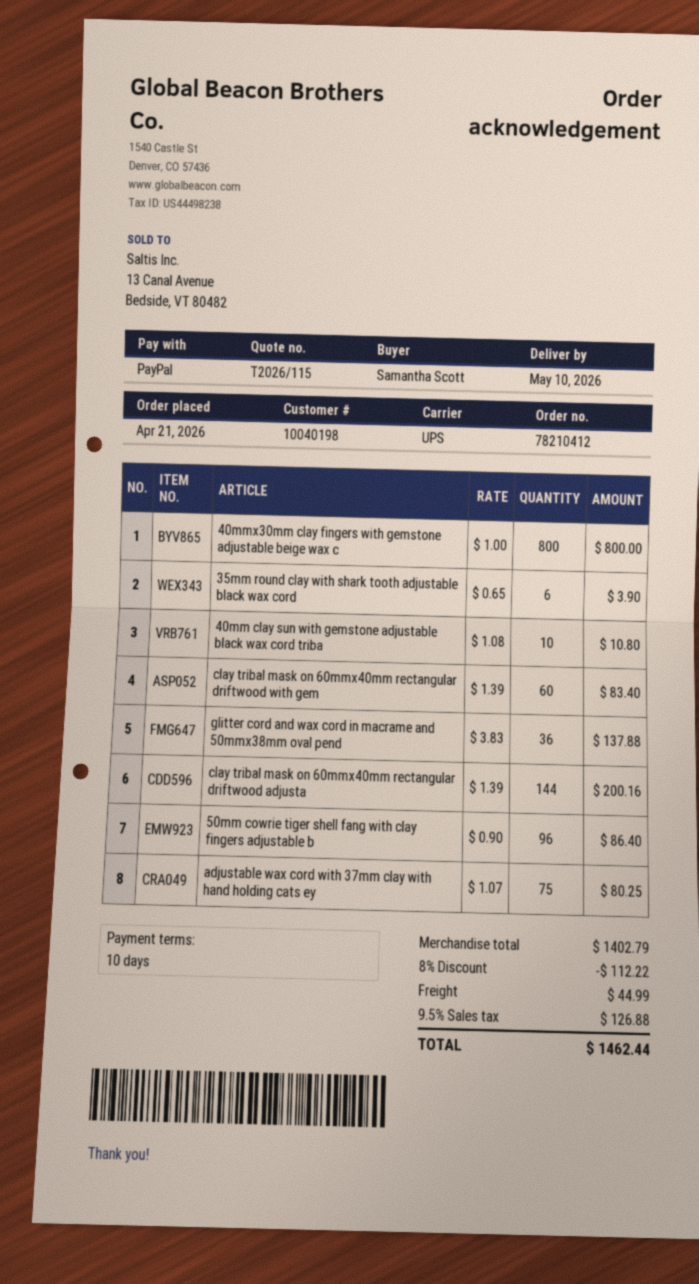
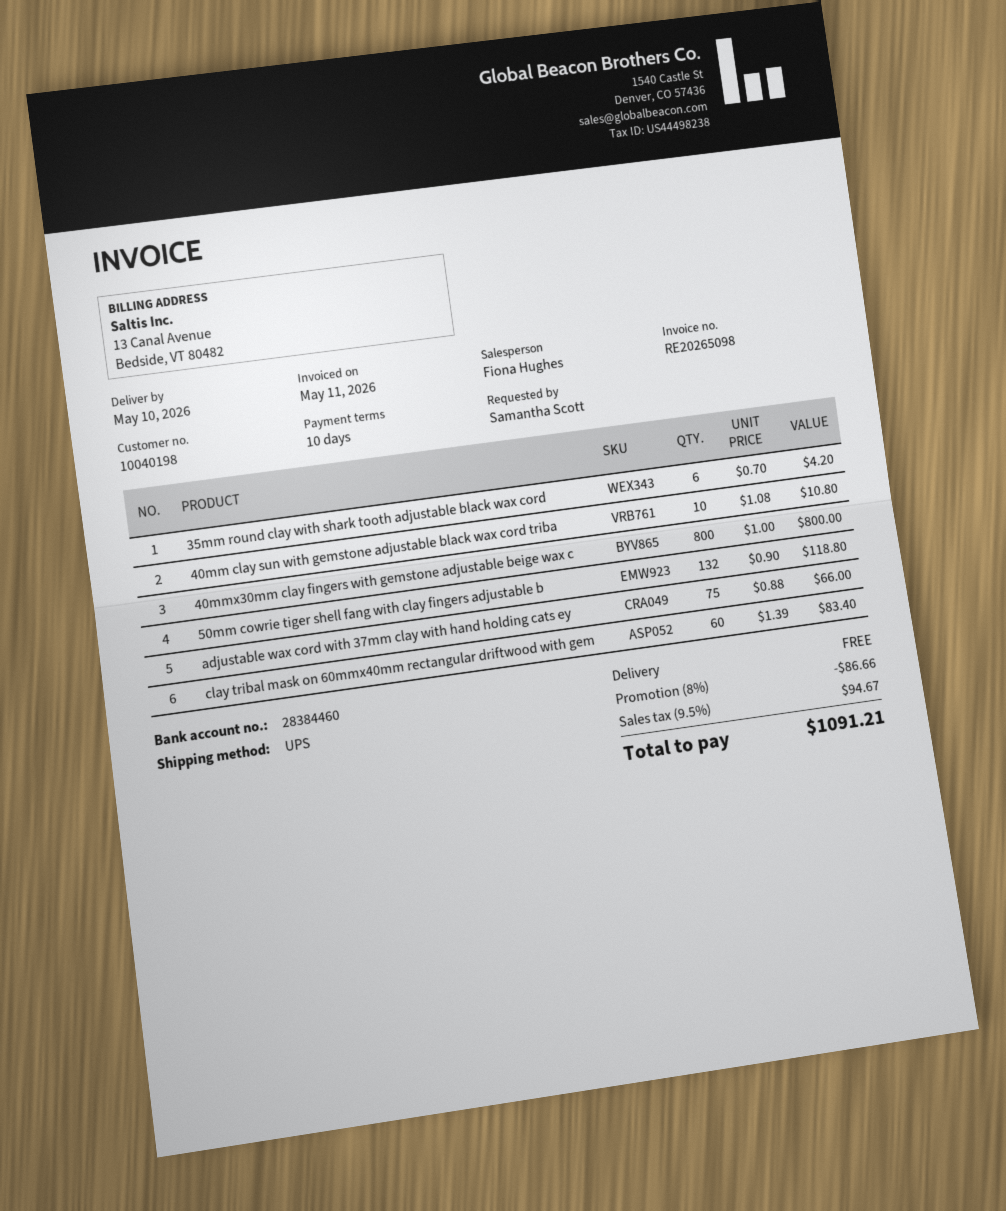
35mm round clay with shark tooth adjustable black wax cord: 6 x 0.65 = 3.90 -> 6 x 0.70 = 4.20
glitter cord and wax cord in macrame and 50mmx38mm oval pend: 36 x 3.83 = 137.88 -> none
clay tribal mask on 60mmx40mm rectangular driftwood adjusta: 144 x 1.39 = 200.16 -> none
50mm cowrie tiger shell fang with clay fingers adjustable b: 96 x 0.90 = 86.40 -> 132 x 0.90 = 118.80
adjustable wax cord with 37mm clay with hand holding cats ey: 75 x 1.07 = 80.25 -> 75 x 0.88 = 66.00
discount: 8% = 112.22 -> 8% = 86.66
shipping: 44.99 -> 0.00
tax: 9.5% = 126.88 -> 9.5% = 94.67
total: 1462.44 -> 1091.21

